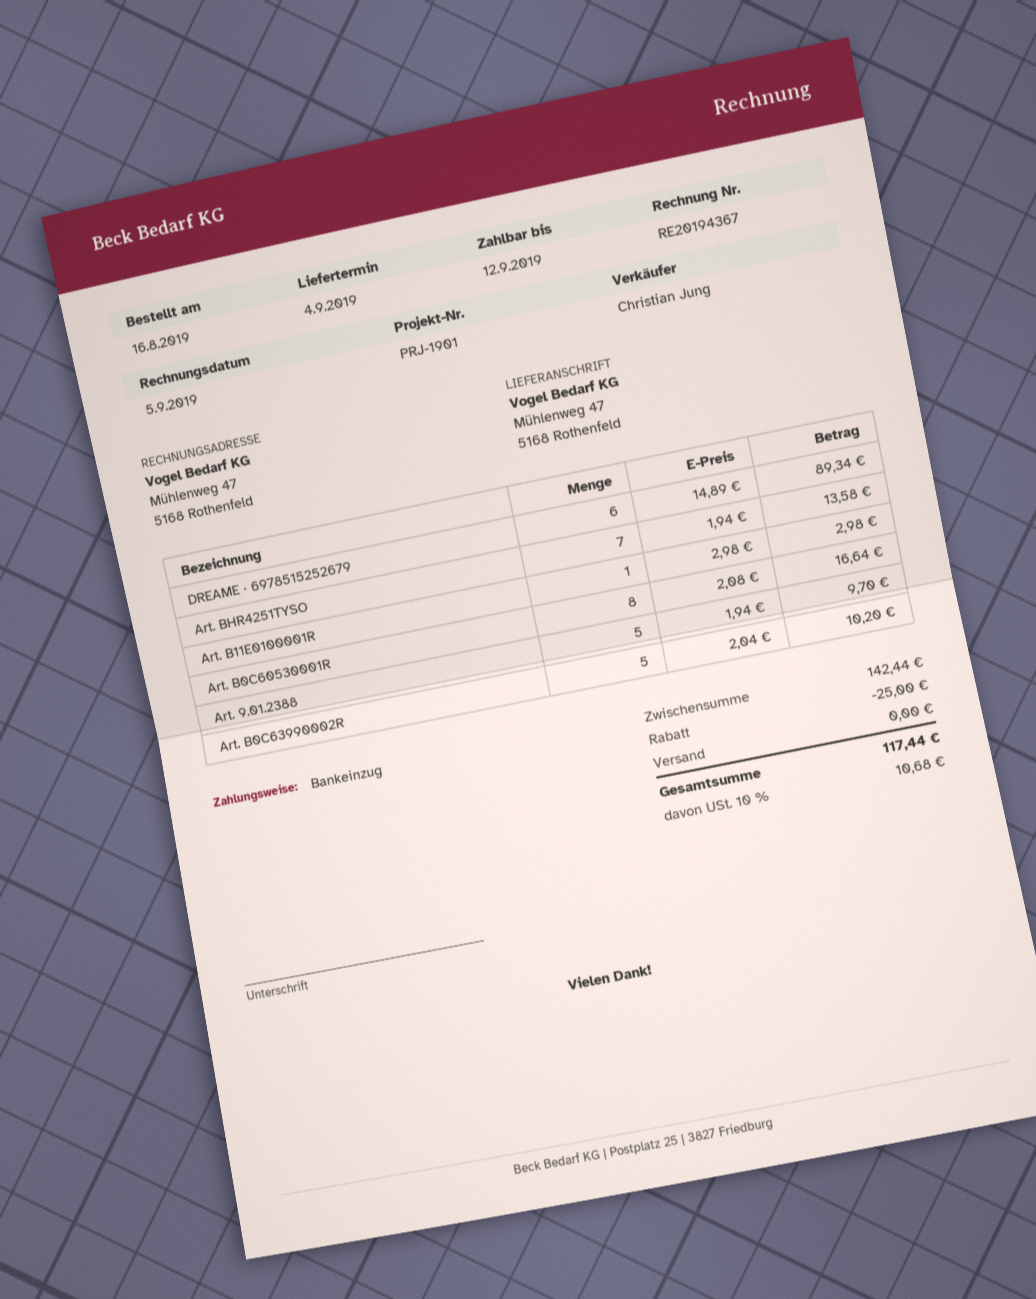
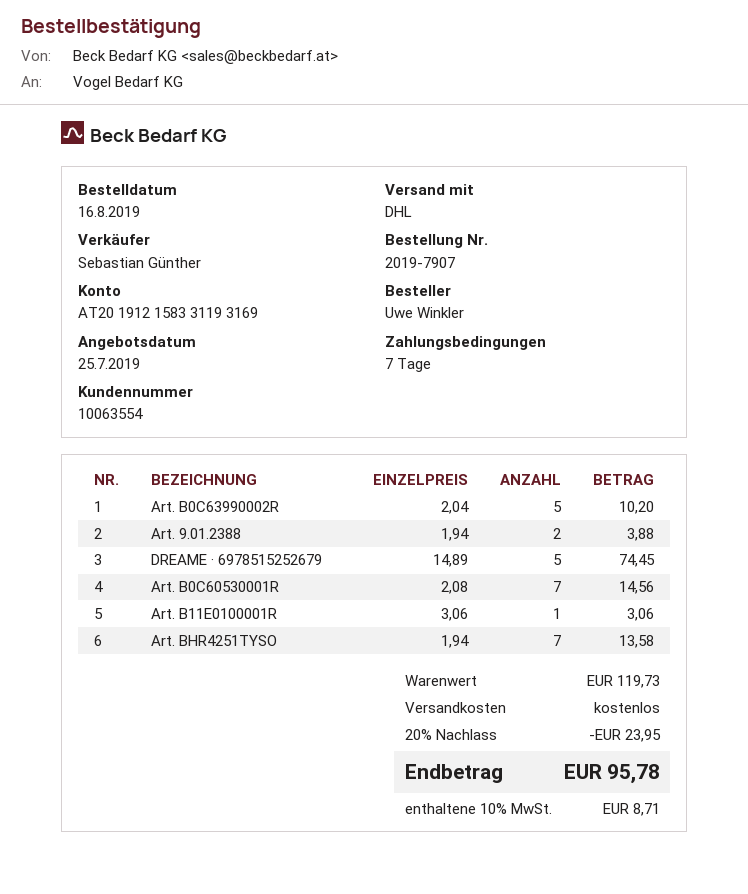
sales rep: Christian Jung -> Sebastian Günther
DREAME · 6978515252679: 6 x 14.89 = 89.34 -> 5 x 14.89 = 74.45
Art. B11E0100001R: 1 x 2.98 = 2.98 -> 1 x 3.06 = 3.06
Art. B0C60530001R: 8 x 2.08 = 16.64 -> 7 x 2.08 = 14.56
Art. 9.01.2388: 5 x 1.94 = 9.70 -> 2 x 1.94 = 3.88
subtotal: 142.44 -> 119.73
discount: 25.00 -> 23.95
tax: 10% = 10.68 -> 10% = 8.71
total: 117.44 -> 95.78

